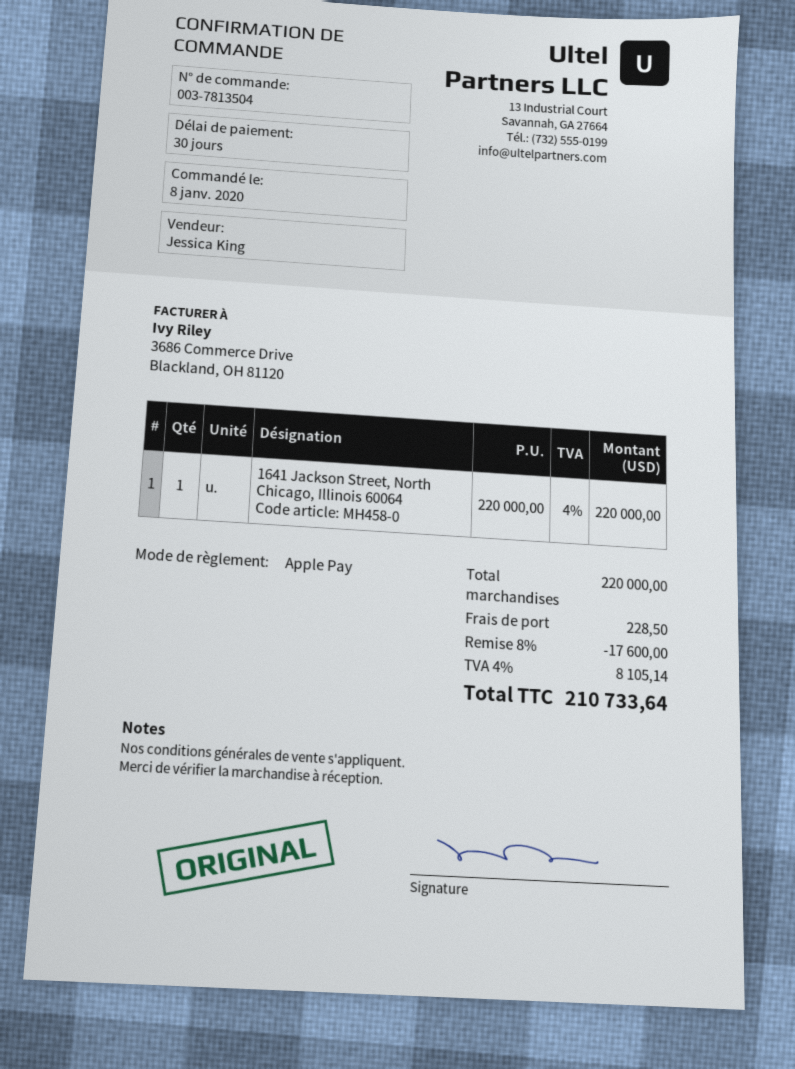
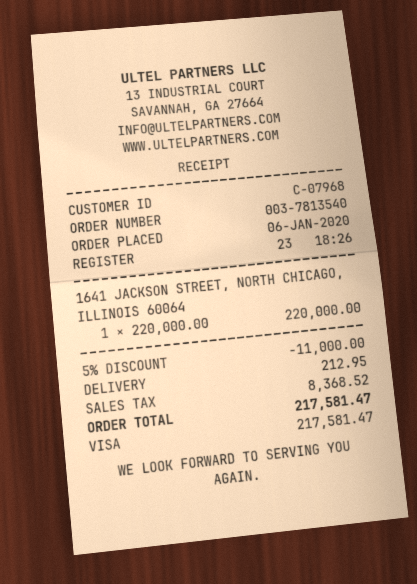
order number: 003-7813504 -> 003-7813540
order date: 2020-01-08 -> 2020-01-06
payment method: Apple Pay -> Visa
discount: 8% = 17600.00 -> 5% = 11000.00
shipping: 228.50 -> 212.95
tax: 8105.14 -> 8368.52
total: 210733.64 -> 217581.47

